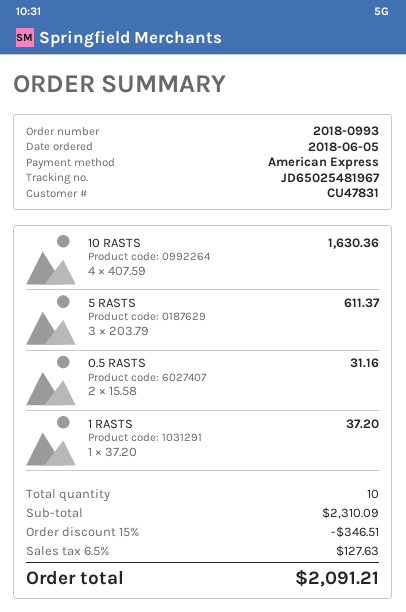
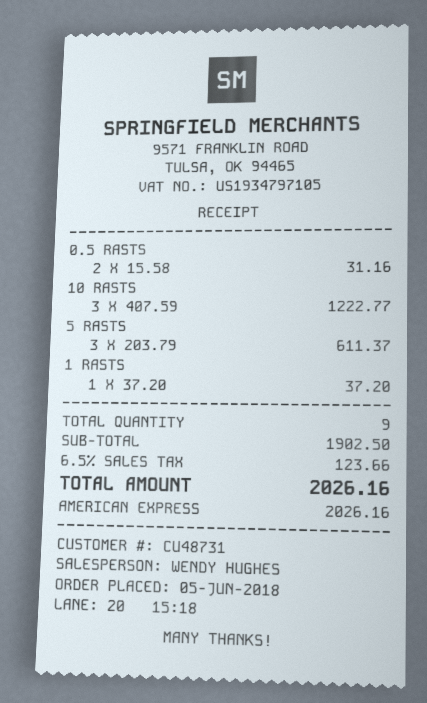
customer number: CU47831 -> CU48731
10 RASTS: 4 x 407.59 = 1630.36 -> 3 x 407.59 = 1222.77
total quantity: 10 -> 9
subtotal: 2310.09 -> 1902.50
discount: 15% = 346.51 -> none
tax: 6.5% = 127.63 -> 6.5% = 123.66
total: 2091.21 -> 2026.16

